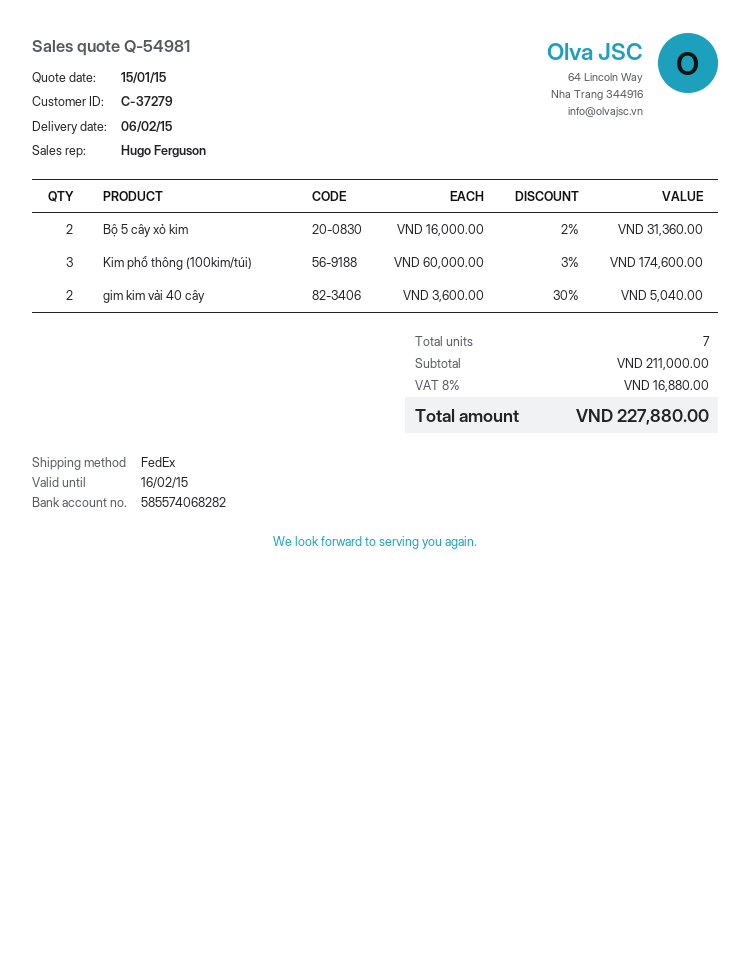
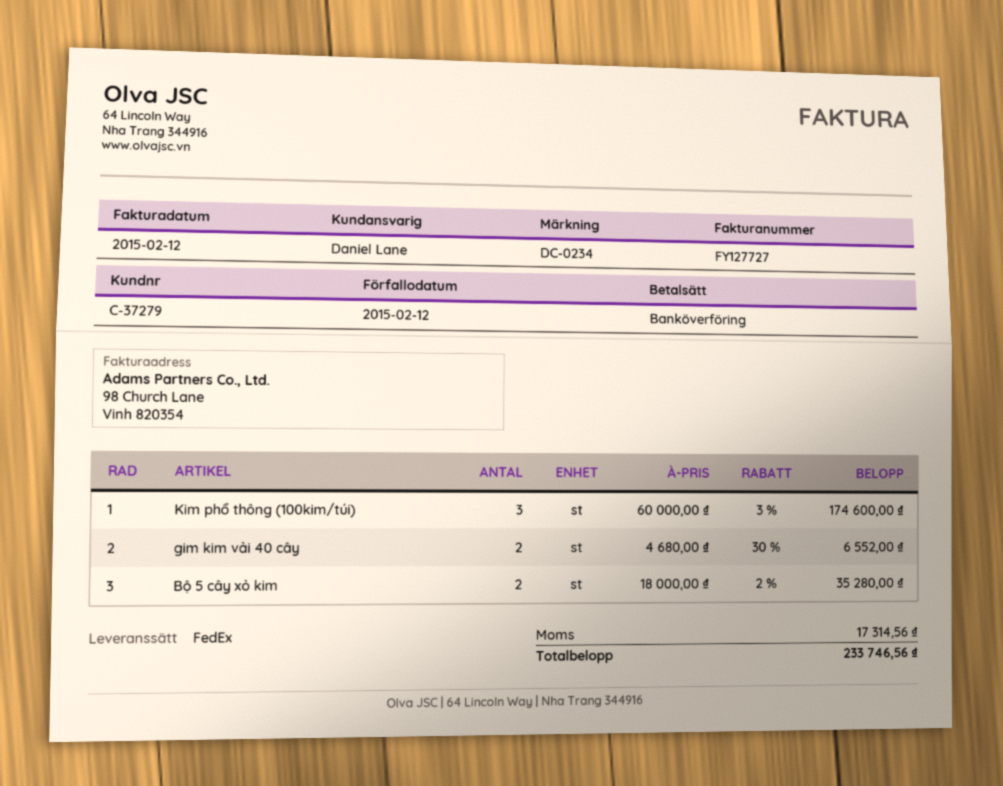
sales rep: Hugo Ferguson -> Daniel Lane
Bộ 5 cây xỏ kim: 2 x 16000.00 - 2% = 31360.00 -> 2 x 18000.00 - 2% = 35280.00
gim kim vải 40 cây: 2 x 3600.00 - 30% = 5040.00 -> 2 x 4680.00 - 30% = 6552.00
tax: 16880.00 -> 17314.56
total: 227880.00 -> 233746.56

